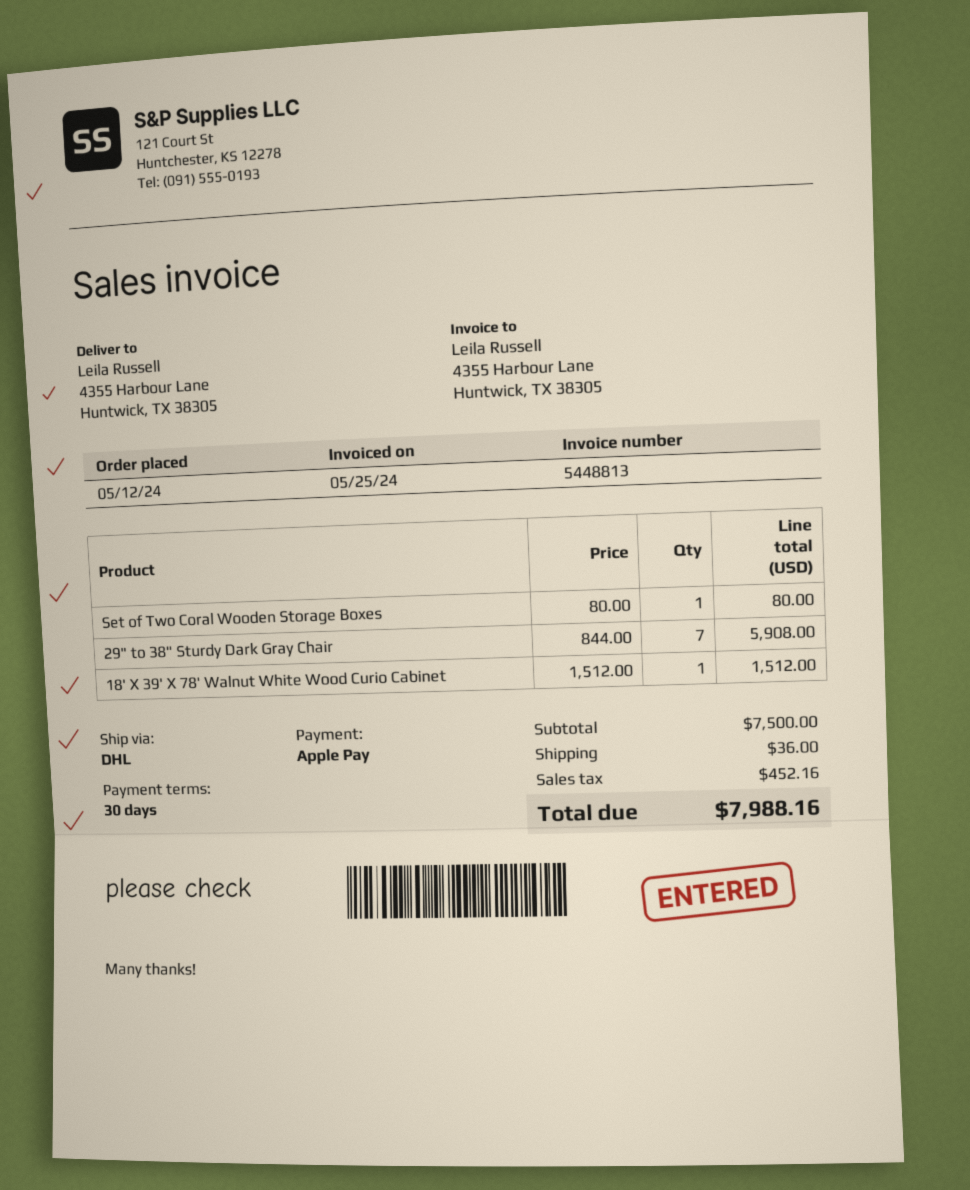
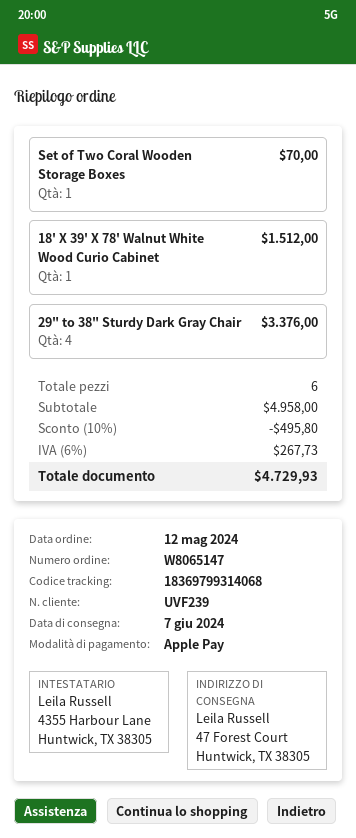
ship to: 4355 Harbour Lane, Huntwick, TX 38305 -> 47 Forest Court, Huntwick, TX 38305
Set of Two Coral Wooden Storage Boxes: 1 for 80.00 -> 1 for 70.00
29" to 38" Sturdy Dark Gray Chair: 7 for 5908.00 -> 4 for 3376.00
subtotal: 7500.00 -> 4958.00
discount: none -> 10% = 495.80
shipping: 36.00 -> none
tax: 452.16 -> 267.73
total: 7988.16 -> 4729.93

